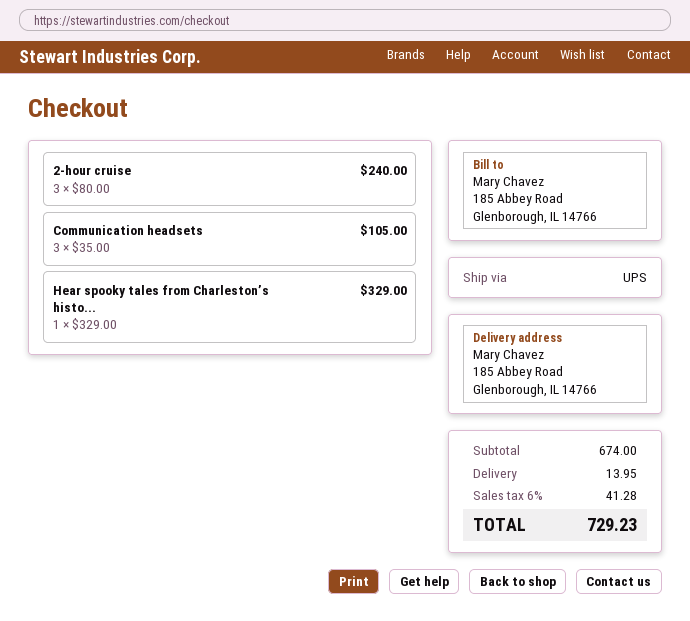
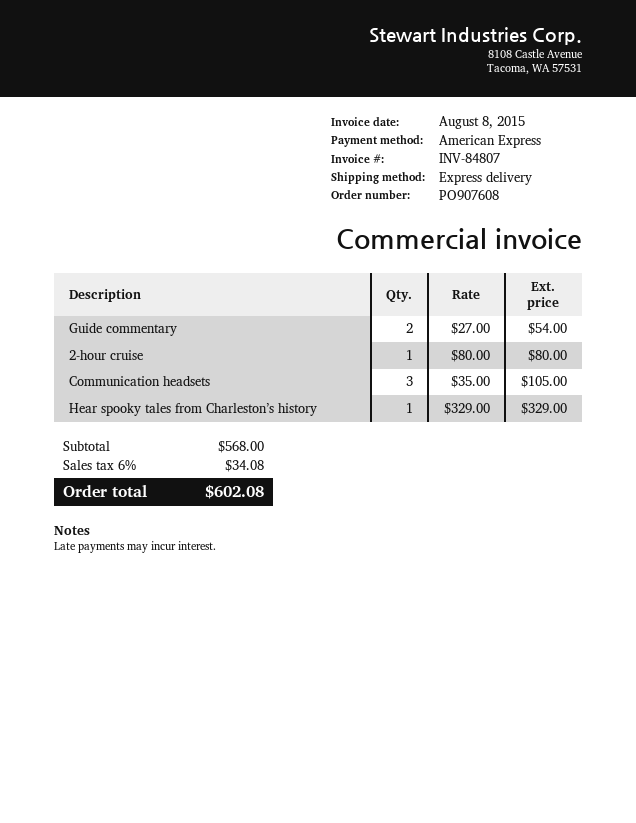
shipping method: UPS -> express
2-hour cruise: 3 x 80.00 = 240.00 -> 1 x 80.00 = 80.00
Guide commentary: none -> 2 x 27.00 = 54.00
subtotal: 674.00 -> 568.00
shipping: 13.95 -> none
tax: 6% = 41.28 -> 6% = 34.08
total: 729.23 -> 602.08

